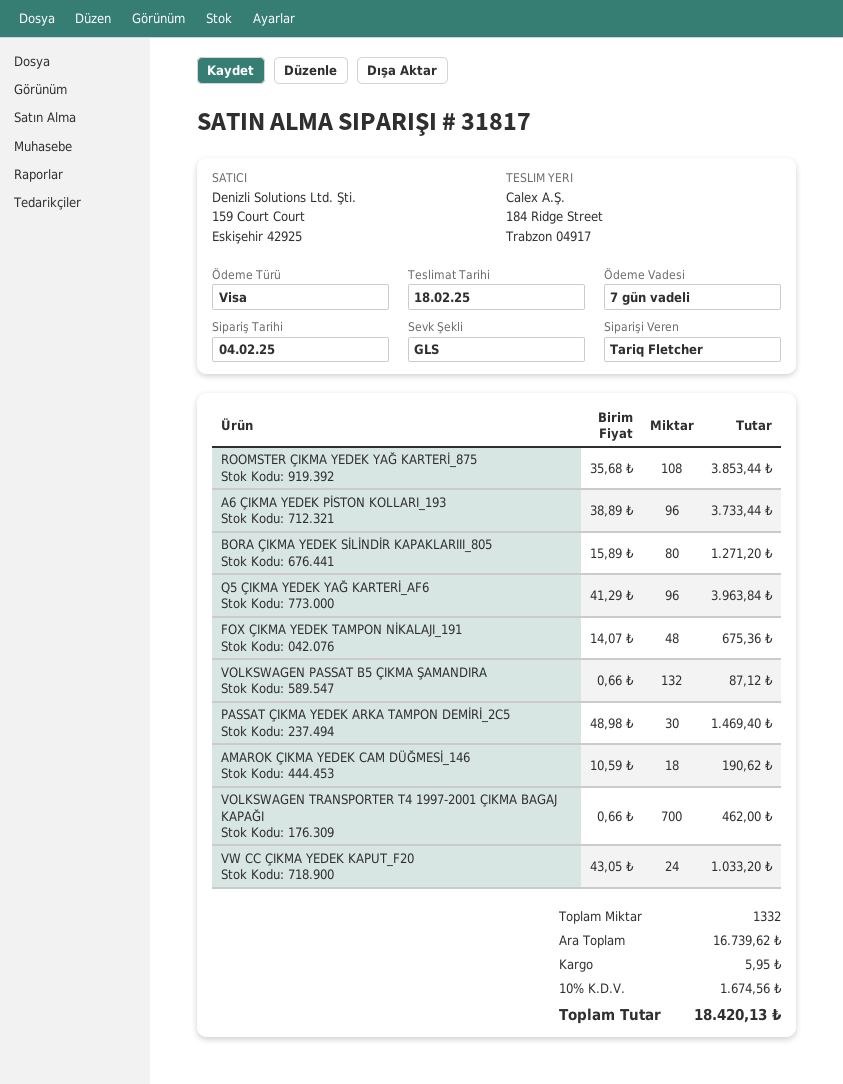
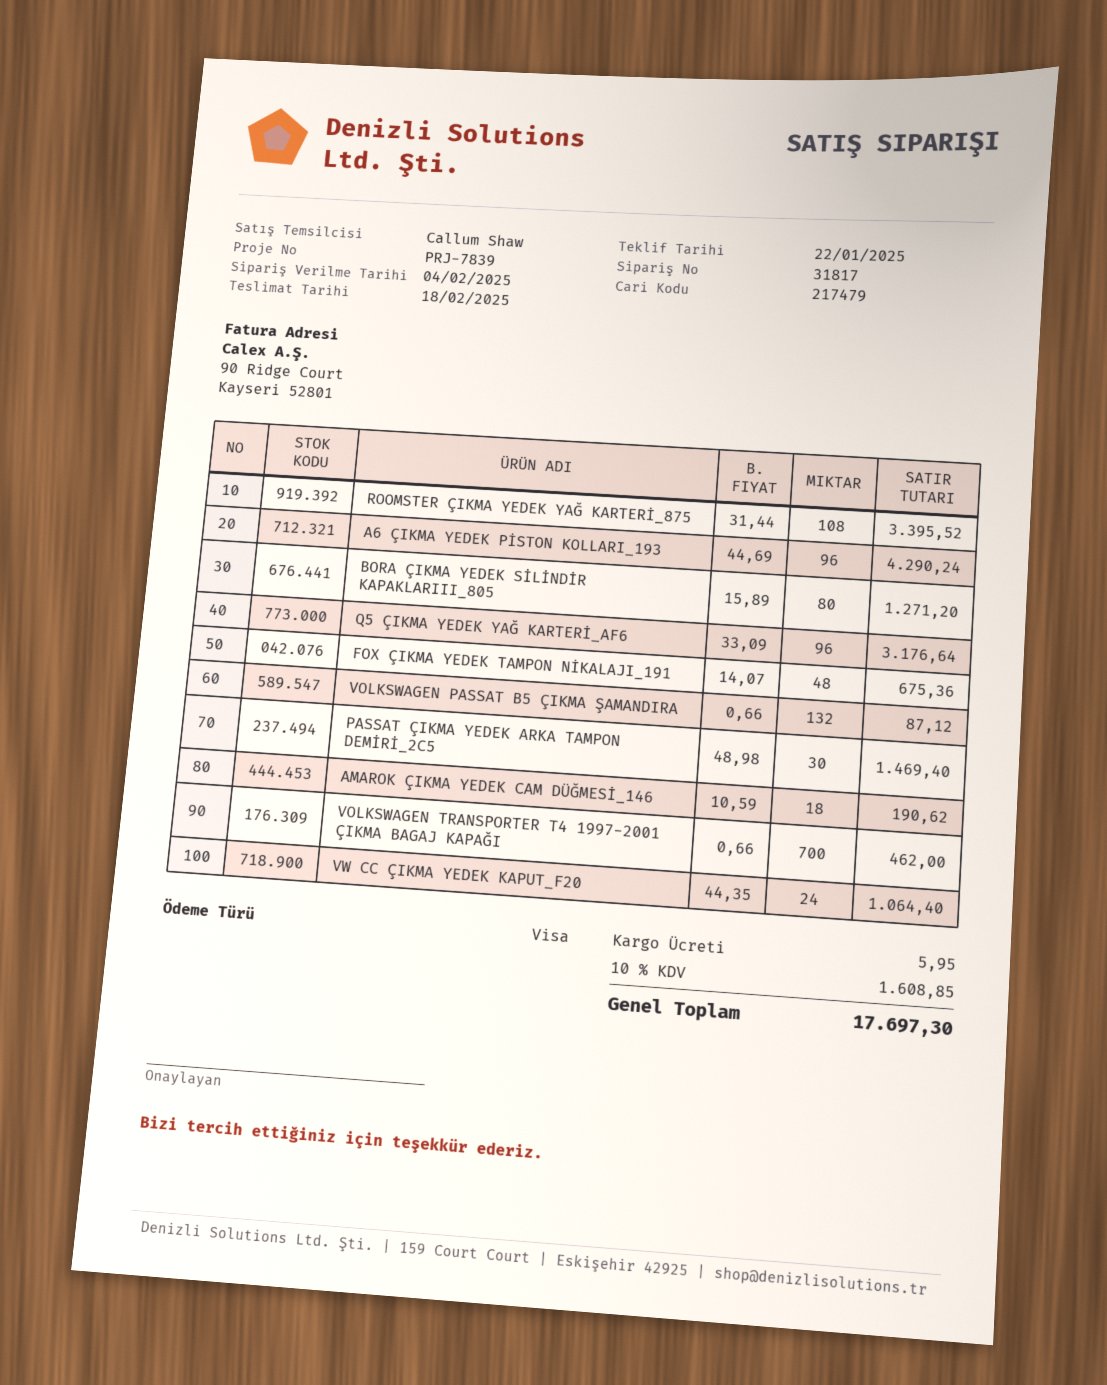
ROOMSTER ÇIKMA YEDEK YAĞ KARTERİ_875: 108 x 35.68 = 3853.44 -> 108 x 31.44 = 3395.52
A6 ÇIKMA YEDEK PİSTON KOLLARI_193: 96 x 38.89 = 3733.44 -> 96 x 44.69 = 4290.24
Q5 ÇIKMA YEDEK YAĞ KARTERİ_AF6: 96 x 41.29 = 3963.84 -> 96 x 33.09 = 3176.64
VW CC ÇIKMA YEDEK KAPUT_F20: 24 x 43.05 = 1033.20 -> 24 x 44.35 = 1064.40
tax: 10% = 1674.56 -> 10% = 1608.85
total: 18420.13 -> 17697.30

